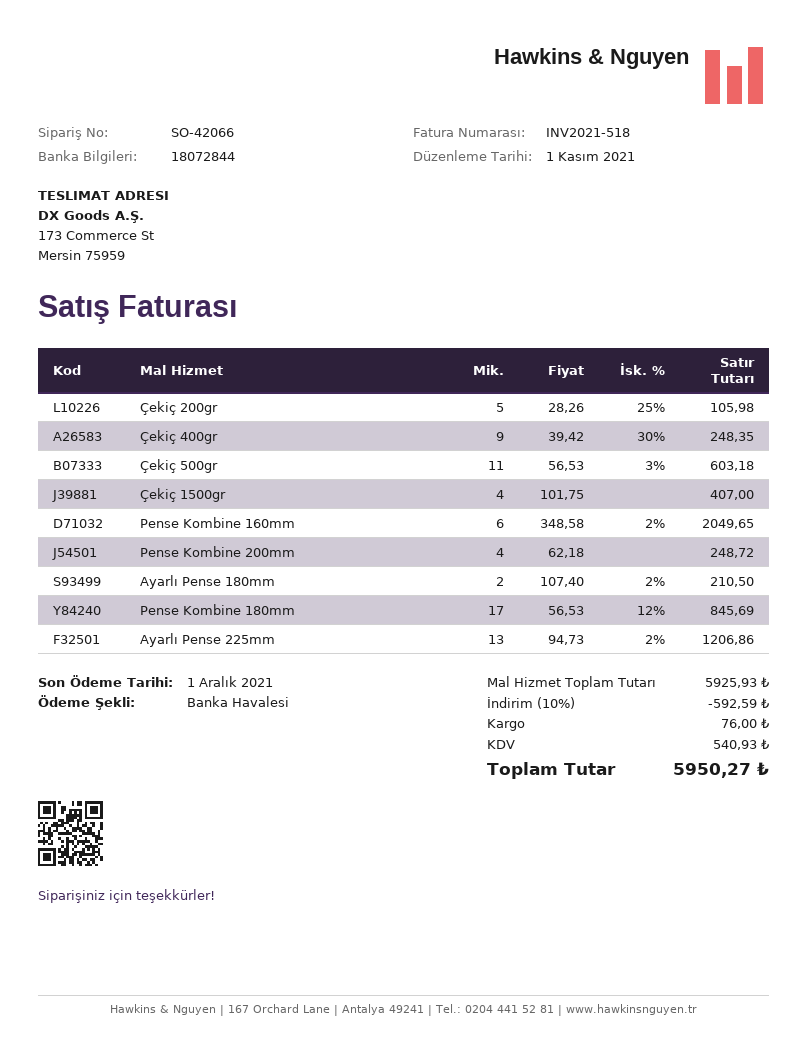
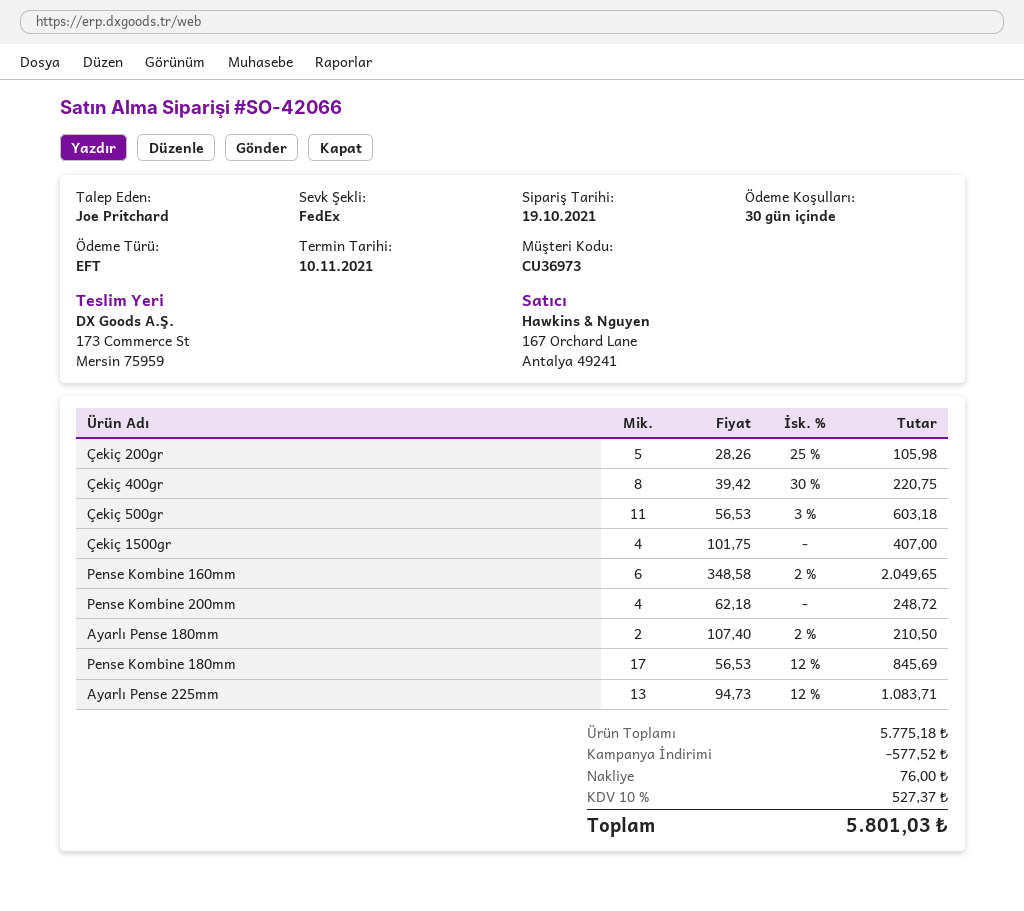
Çekiç 400gr: 9 x 39.42 - 30% = 248.35 -> 8 x 39.42 - 30% = 220.75
Ayarlı Pense 225mm: 13 x 94.73 - 2% = 1206.86 -> 13 x 94.73 - 12% = 1083.71
subtotal: 5925.93 -> 5775.18
discount: 592.59 -> 577.52
tax: 540.93 -> 527.37
total: 5950.27 -> 5801.03

